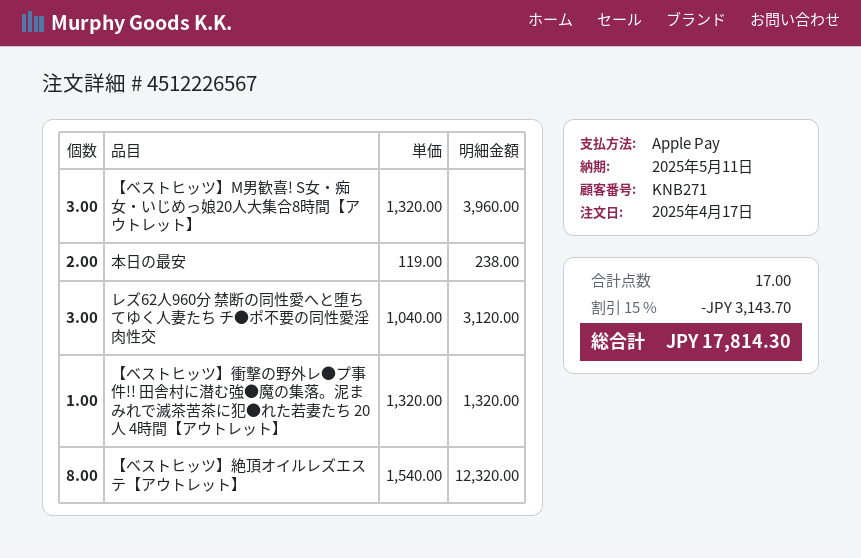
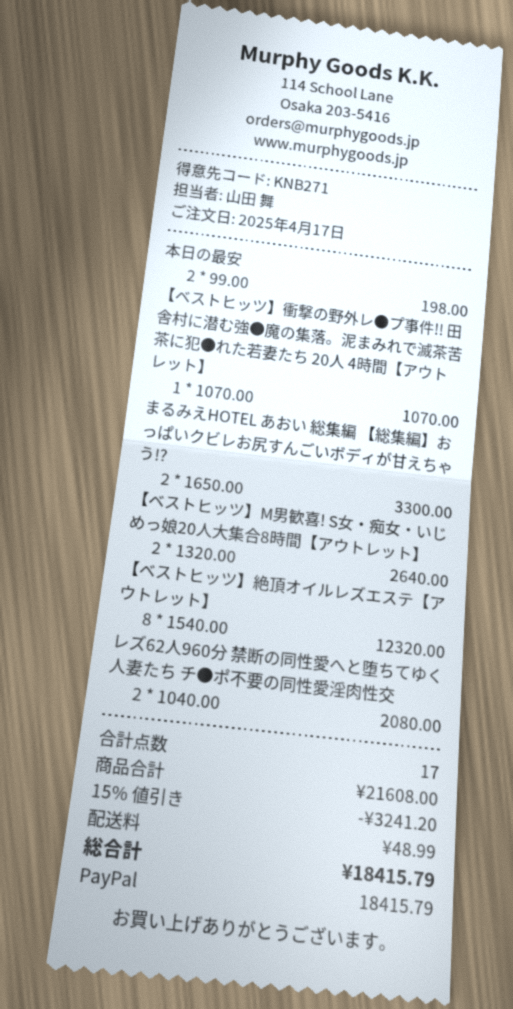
payment method: Apple Pay -> PayPal
【ベストヒッツ】M男歓喜! S女・痴女・いじめっ娘20人大集合8時間【アウトレット】: 3 x 1320.00 = 3960.00 -> 2 x 1320.00 = 2640.00
本日の最安: 2 x 119.00 = 238.00 -> 2 x 99.00 = 198.00
レズ62人960分 禁断の同性愛へと堕ちてゆく人妻たち チ●ポ不要の同性愛淫肉性交: 3 x 1040.00 = 3120.00 -> 2 x 1040.00 = 2080.00
【ベストヒッツ】衝撃の野外レ●プ事件!! 田舎村に潜む強●魔の集落。泥まみれで滅茶苦茶に犯●れた若妻たち 20人 4時間【アウトレット】: 1 x 1320.00 = 1320.00 -> 1 x 1070.00 = 1070.00
まるみえHOTEL あおい 総集編 【総集編】おっぱいクビレお尻すんごいボディが甘えちゃう!?: none -> 2 x 1650.00 = 3300.00
discount: 15% = 3143.70 -> 15% = 3241.20
shipping: none -> 48.99
total: 17814.30 -> 18415.79

